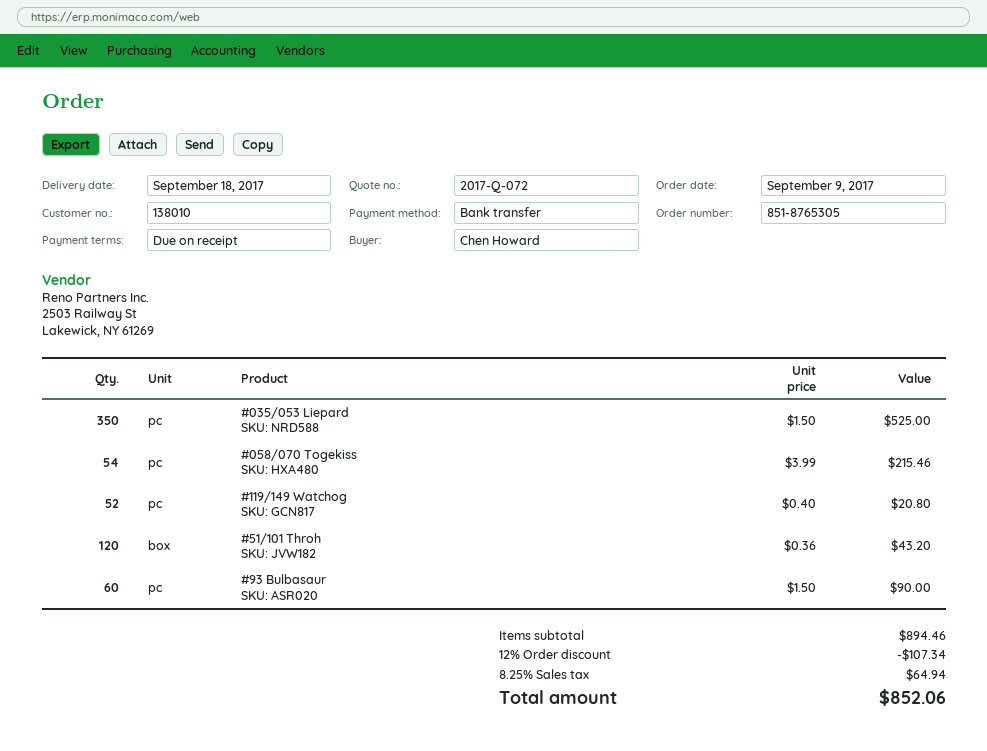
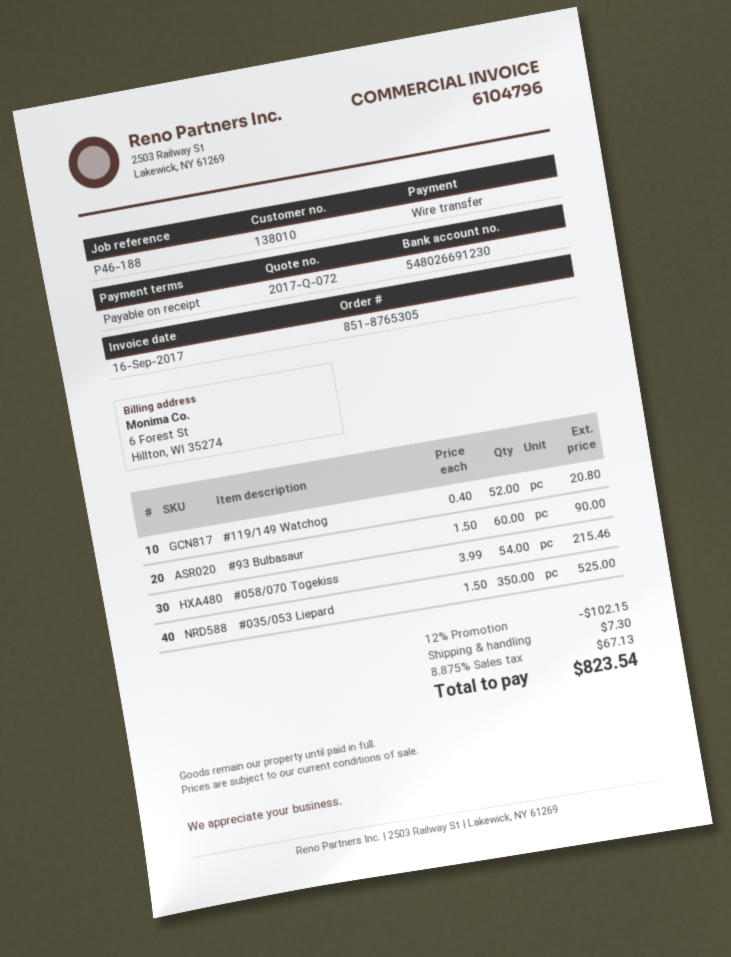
#51/101 Throh: 120 x 0.36 = 43.20 -> none
discount: 12% = 107.34 -> 12% = 102.15
shipping: none -> 7.30
tax: 8.25% = 64.94 -> 8.875% = 67.13
total: 852.06 -> 823.54

